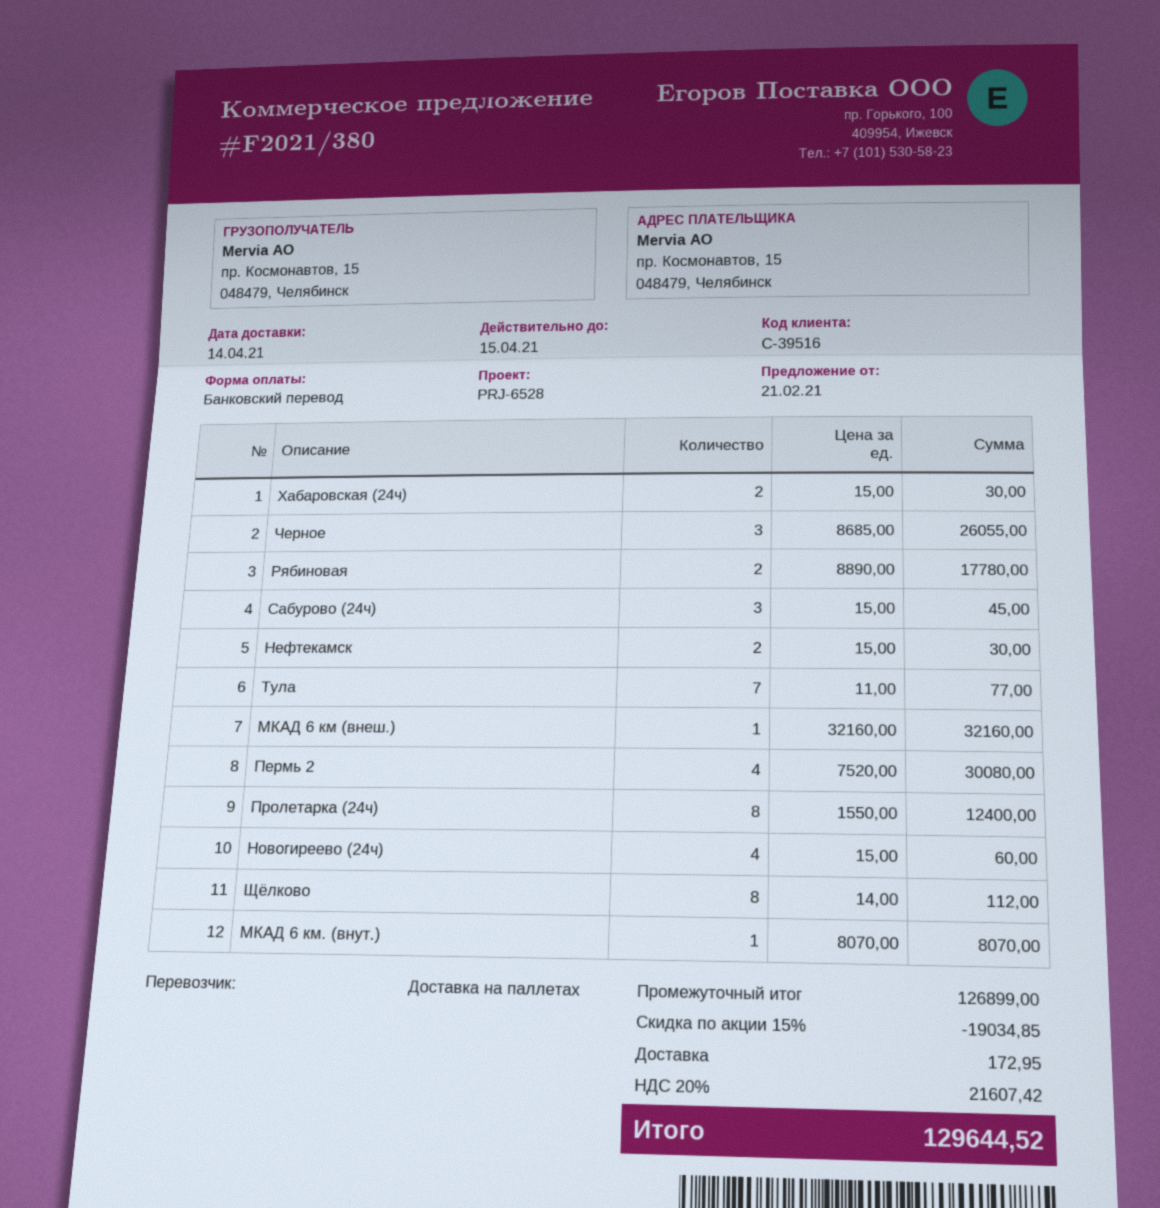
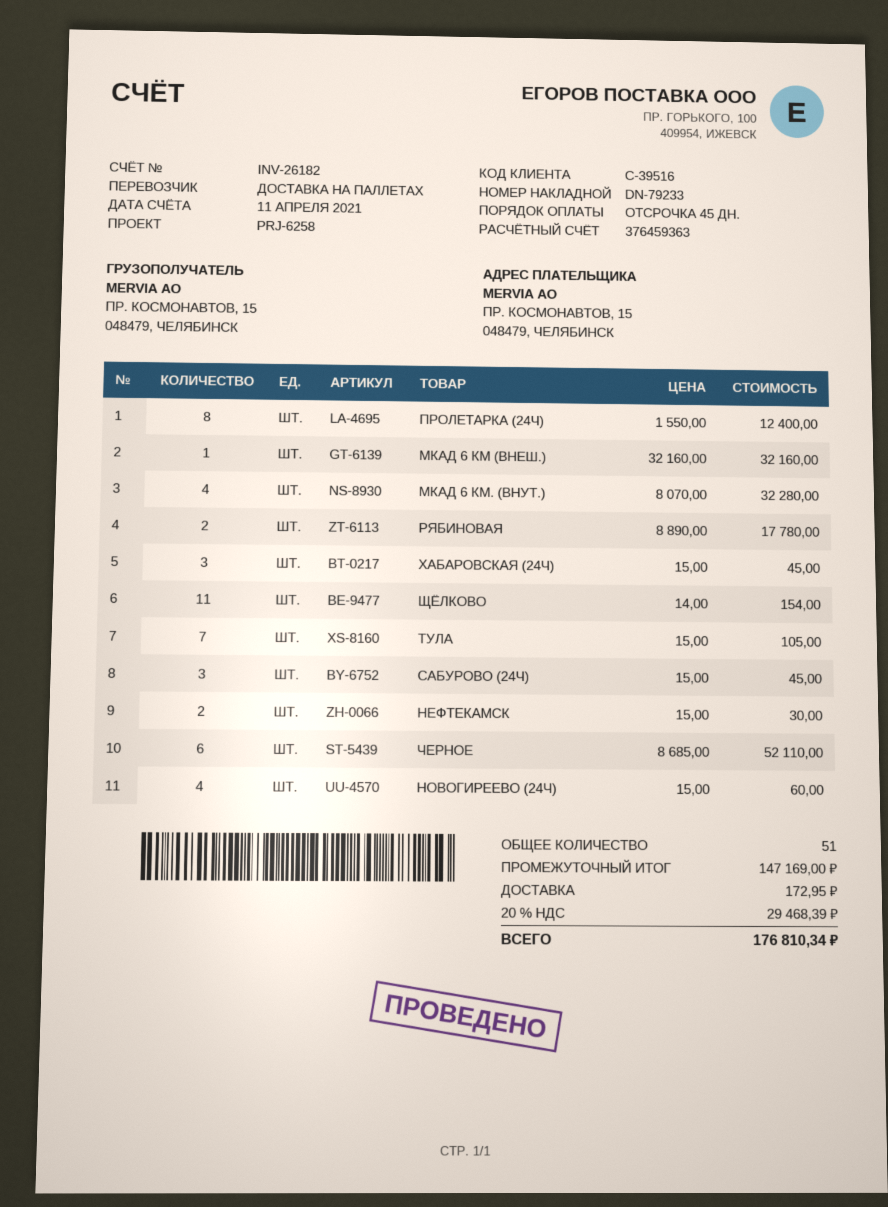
reference: PRJ-6528 -> PRJ-6258
Хабаровская (24ч): 2 x 15.00 = 30.00 -> 3 x 15.00 = 45.00
Черное: 3 x 8685.00 = 26055.00 -> 6 x 8685.00 = 52110.00
Тула: 7 x 11.00 = 77.00 -> 7 x 15.00 = 105.00
Пермь 2: 4 x 7520.00 = 30080.00 -> none
Щёлково: 8 x 14.00 = 112.00 -> 11 x 14.00 = 154.00
МКАД 6 км. (внут.): 1 x 8070.00 = 8070.00 -> 4 x 8070.00 = 32280.00
subtotal: 126899.00 -> 147169.00
discount: 15% = 19034.85 -> none
tax: 20% = 21607.42 -> 20% = 29468.39
total: 129644.52 -> 176810.34

